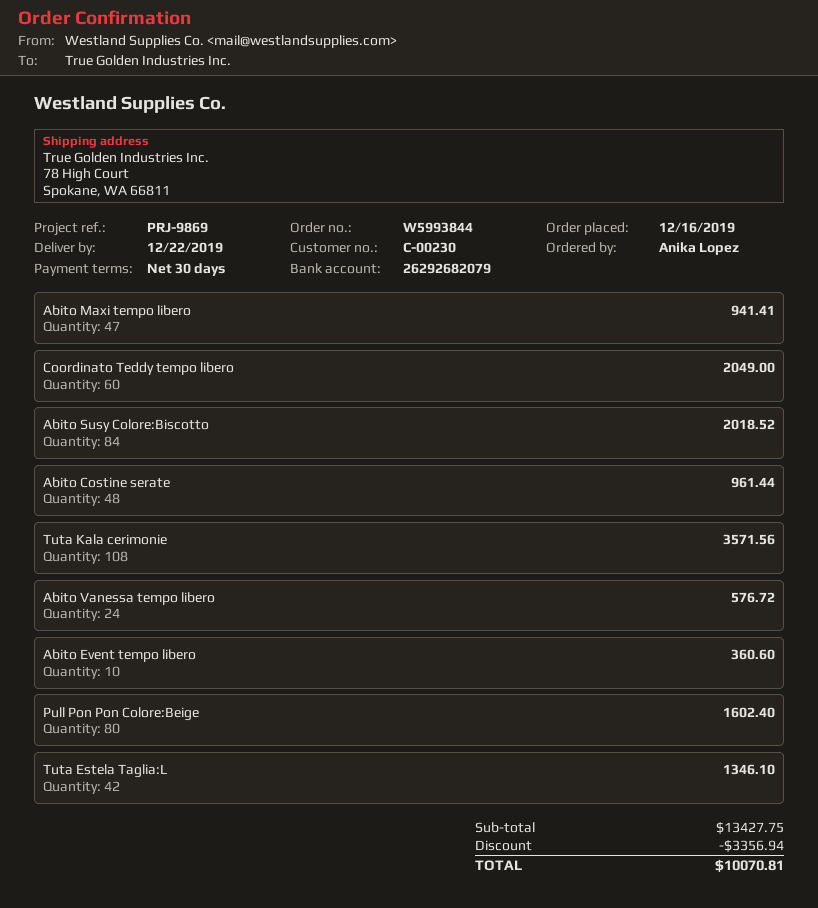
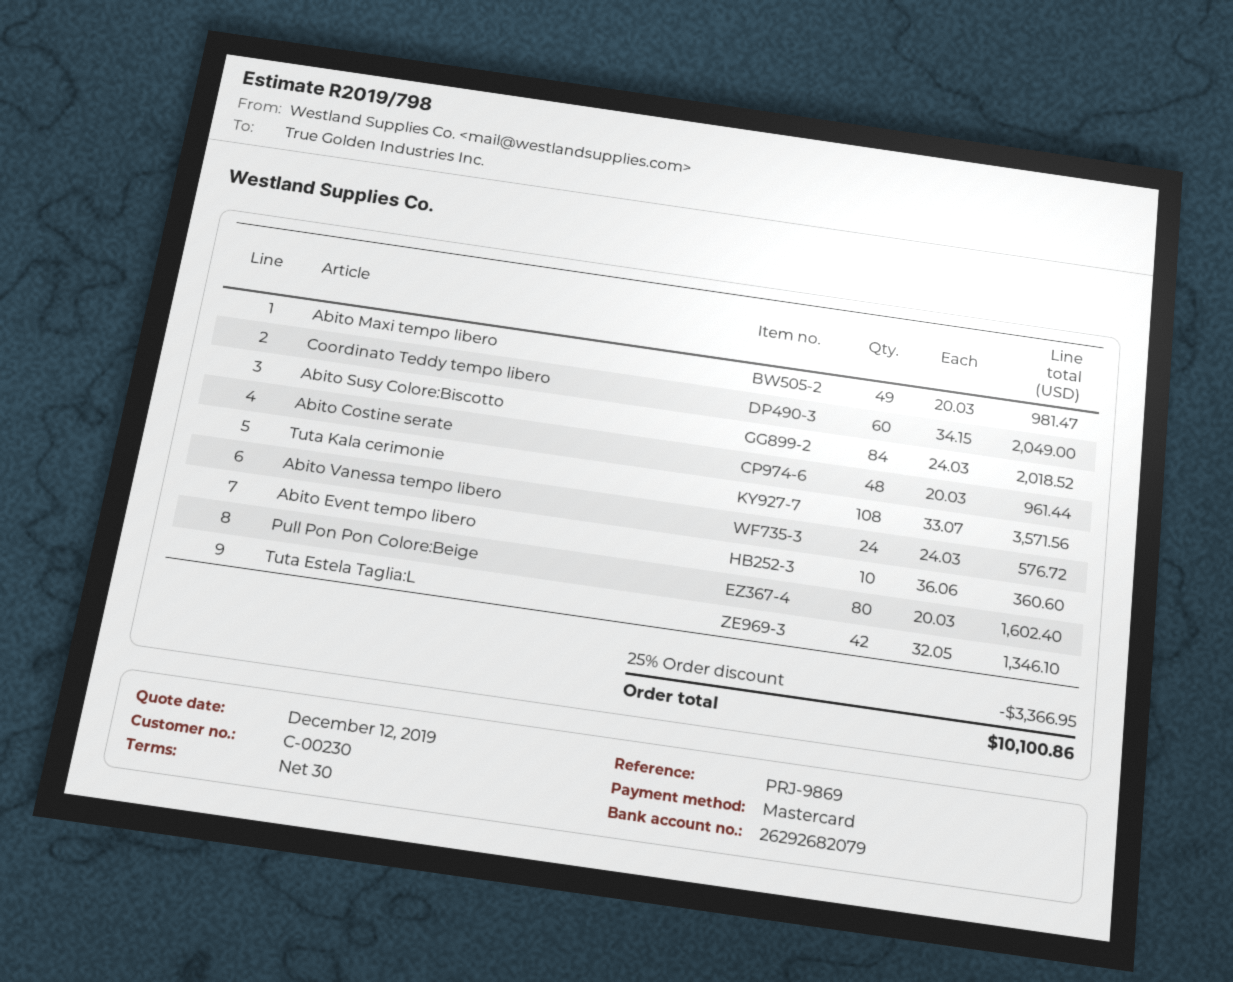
Abito Maxi tempo libero: 47 for 941.41 -> 49 for 981.47
discount: 3356.94 -> 3366.95
total: 10070.81 -> 10100.86

